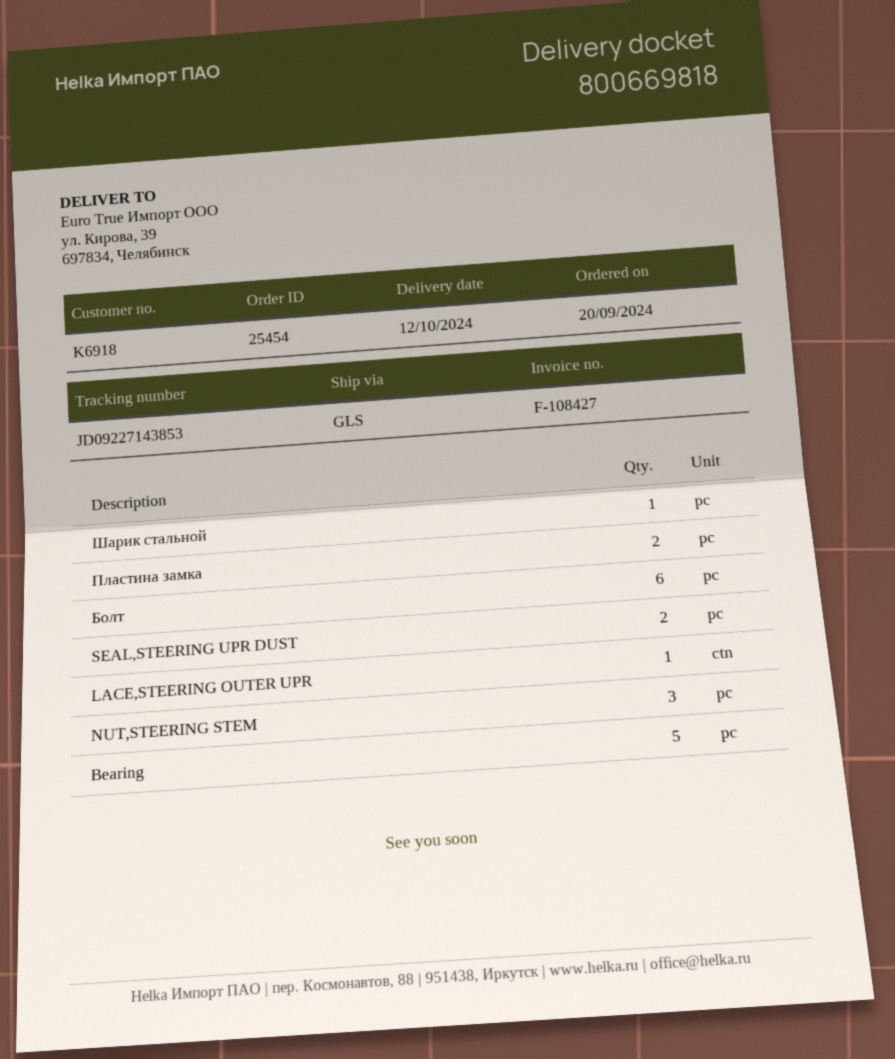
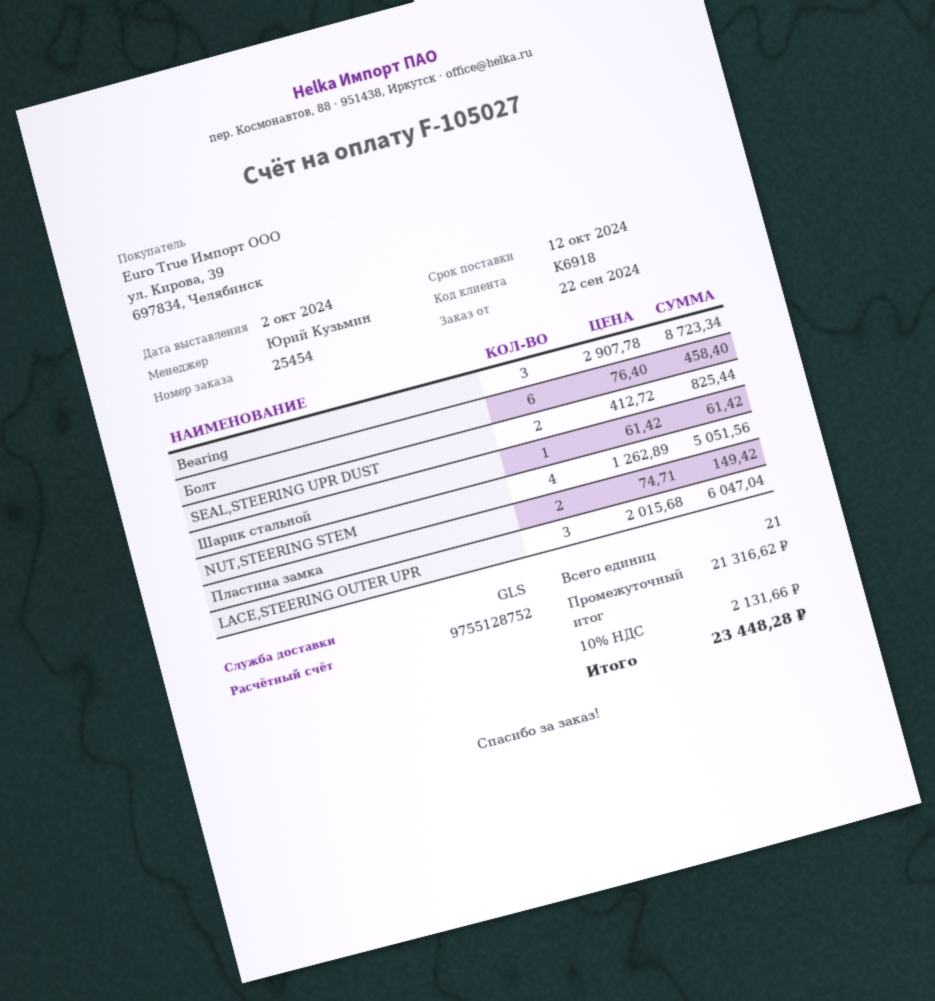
order date: 2024-09-20 -> 2024-09-22
invoice number: F-108427 -> F-105027
LACE,STEERING OUTER UPR: 1 -> 3
NUT,STEERING STEM: 3 -> 4
Bearing: 5 -> 3

